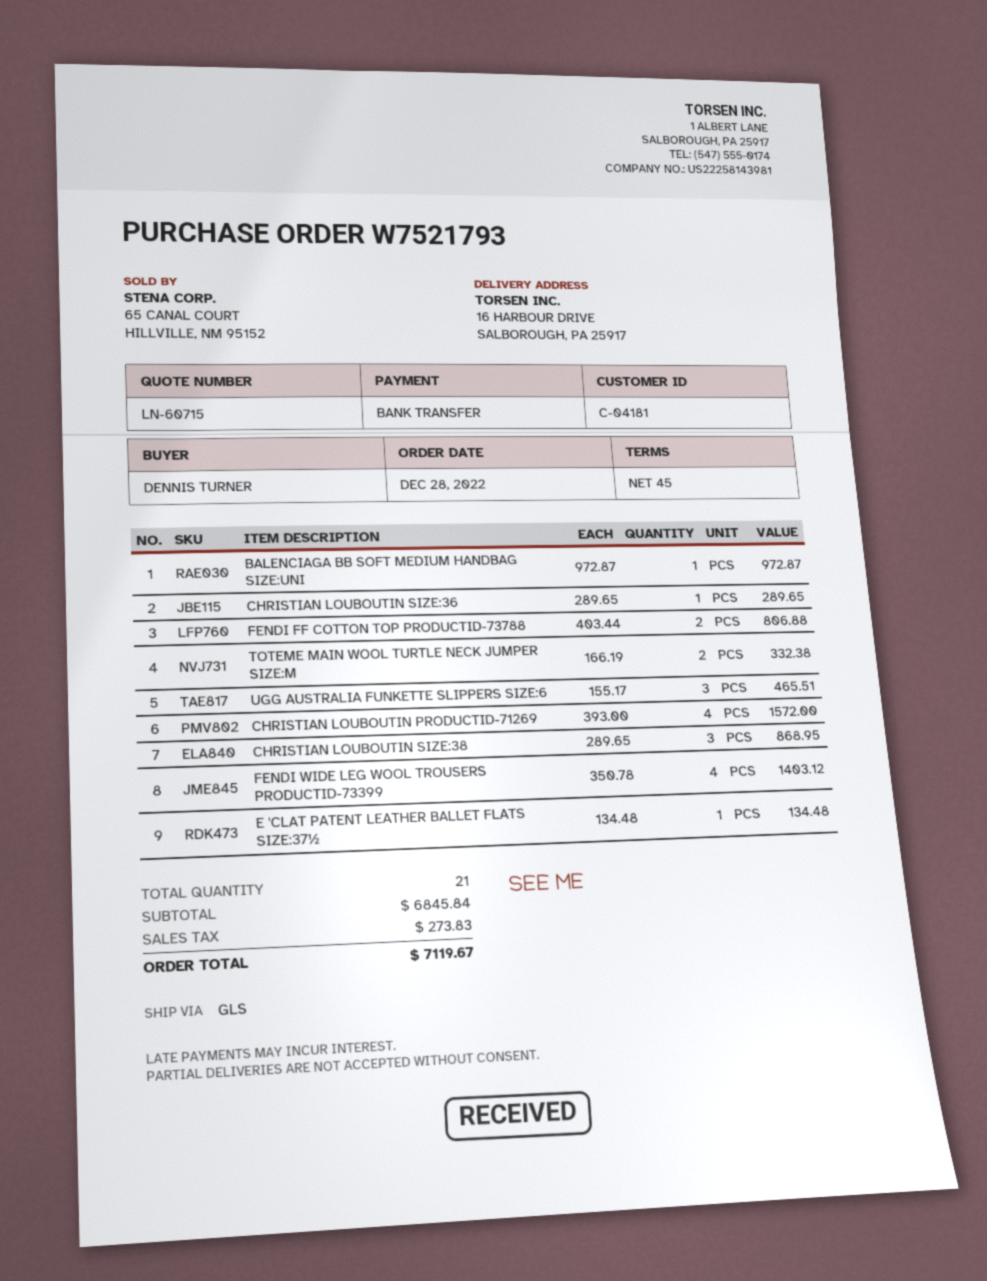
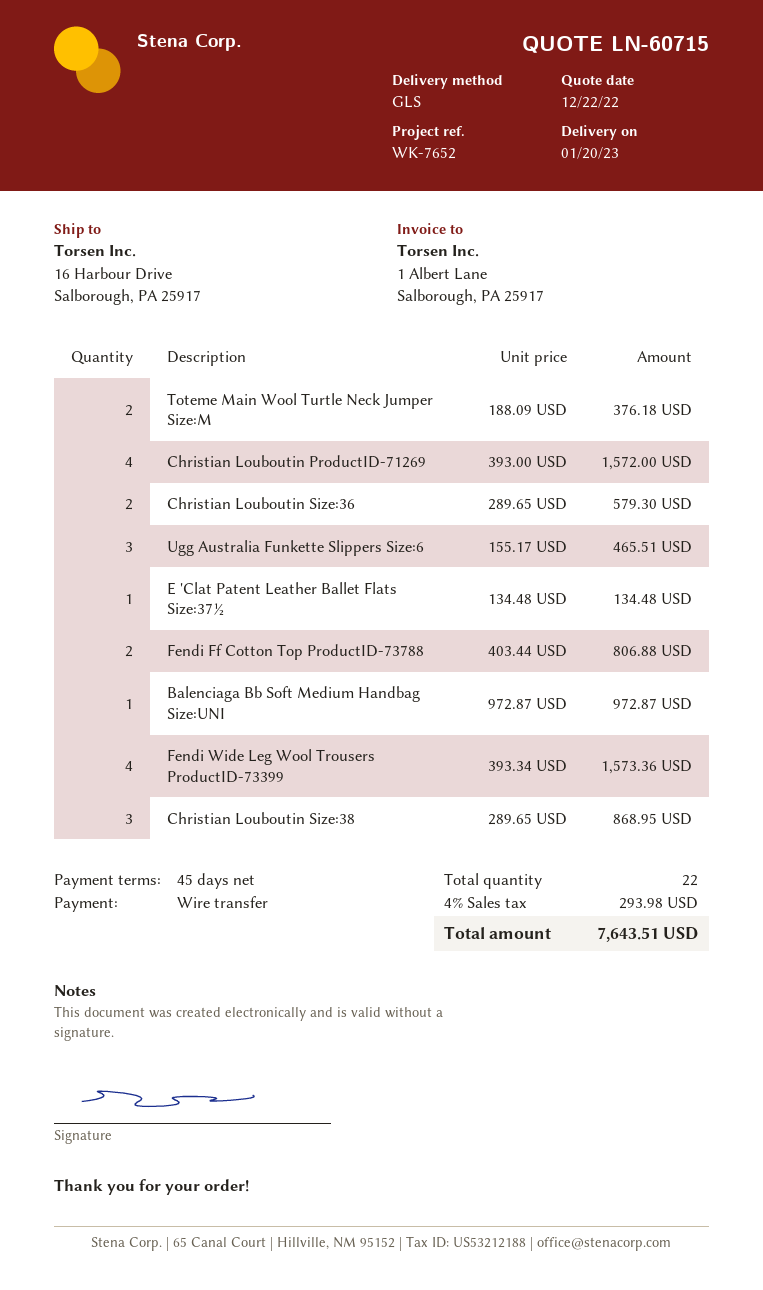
CHRISTIAN LOUBOUTIN SIZE:36: 1 x 289.65 = 289.65 -> 2 x 289.65 = 579.30
TOTEME MAIN WOOL TURTLE NECK JUMPER SIZE:M: 2 x 166.19 = 332.38 -> 2 x 188.09 = 376.18
FENDI WIDE LEG WOOL TROUSERS PRODUCTID-73399: 4 x 350.78 = 1403.12 -> 4 x 393.34 = 1573.36
total quantity: 21 -> 22
tax: 273.83 -> 293.98
total: 7119.67 -> 7643.51

